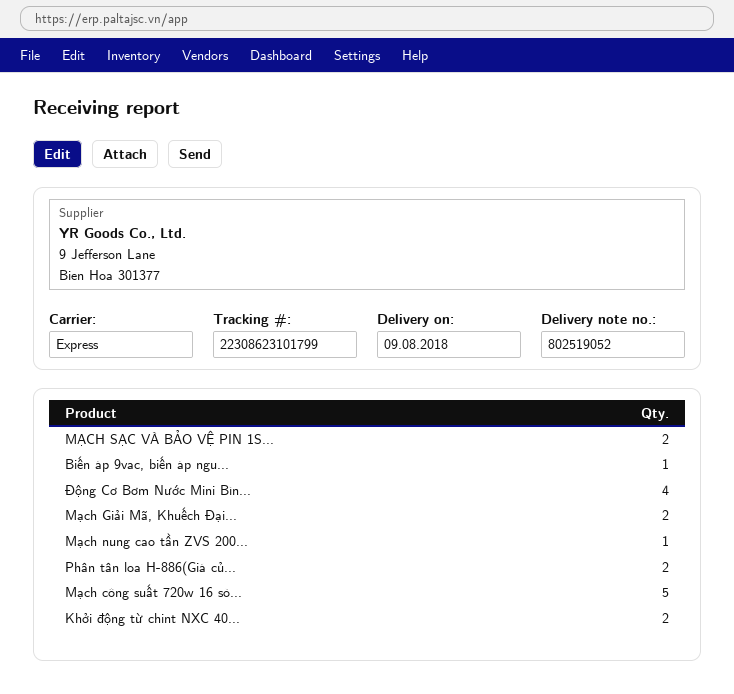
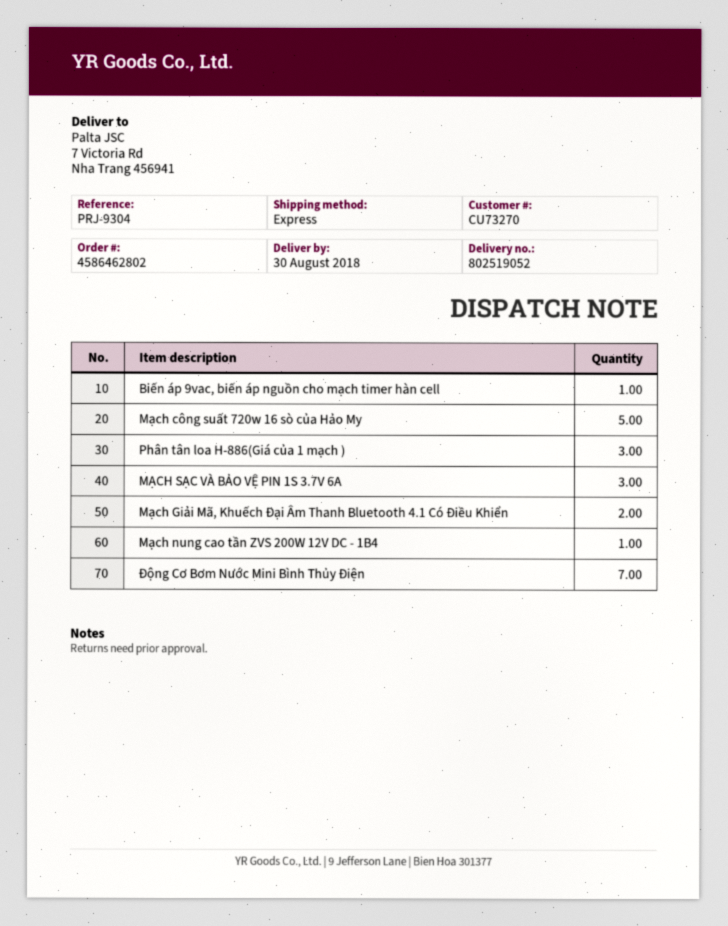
delivery date: 2018-08-09 -> 2018-08-30
MẠCH SẠC VÀ BẢO VỆ PIN 1S...: 2 -> 3
Động Cơ Bơm Nước Mini Bìn...: 4 -> 7
Phân tân loa H-886(Giá củ...: 2 -> 3
Khởi động từ chint NXC 40...: 2 -> none

